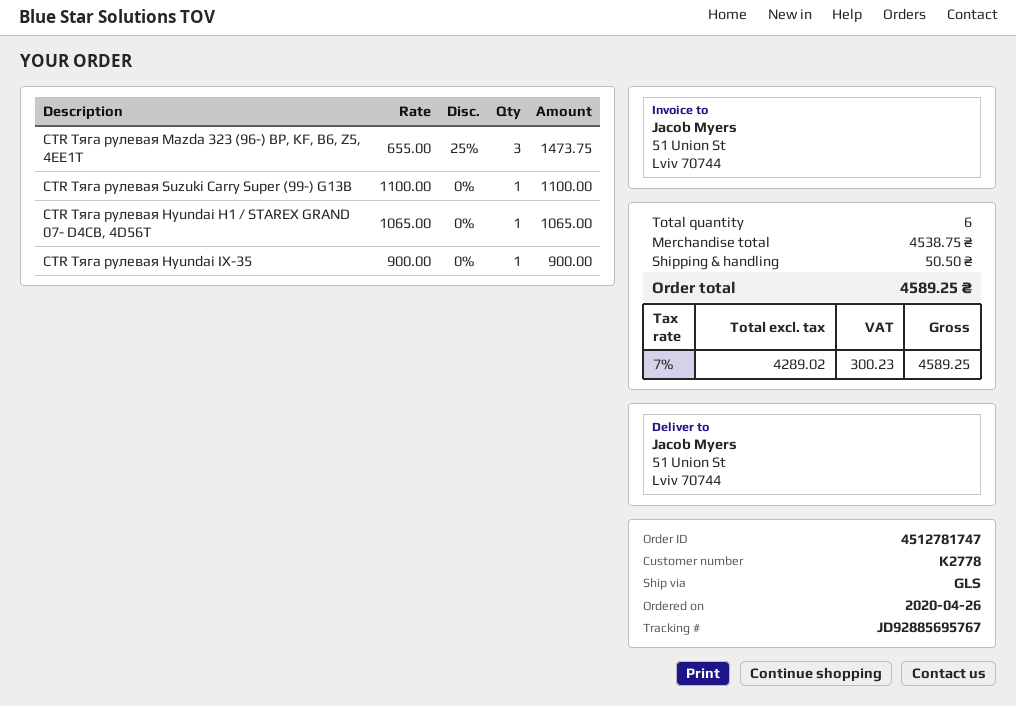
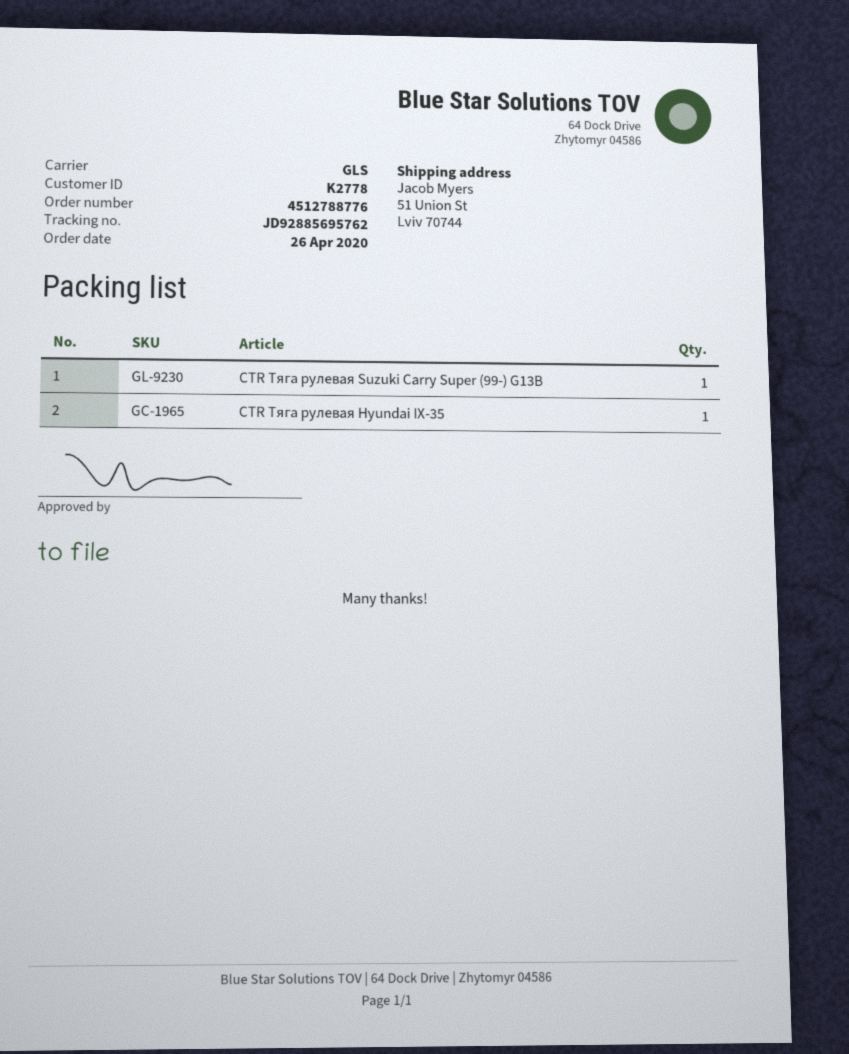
order number: 4512781747 -> 4512788776
tracking number: JD92885695767 -> JD92885695762
CTR Тяга рулевая Mazda 323 (96-) BP, KF, B6, Z5, 4EE1T: 3 -> none
CTR Тяга рулевая Hyundai H1 / STAREX GRAND 07- D4CB, 4D56T: 1 -> none

